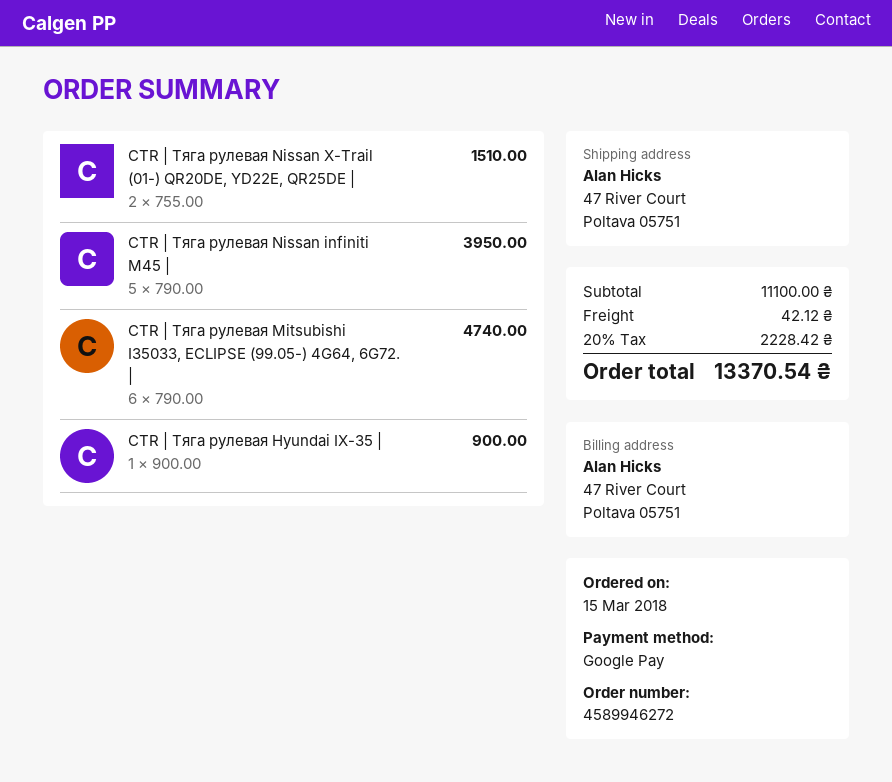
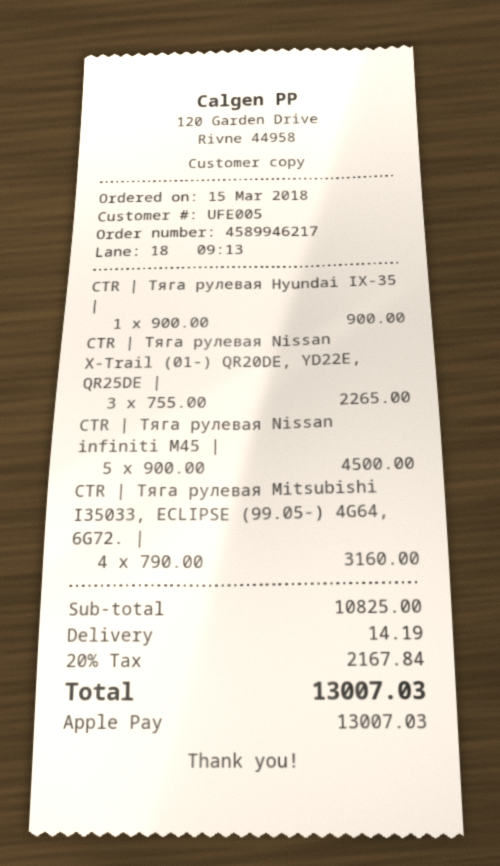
order number: 4589946272 -> 4589946217
payment method: Google Pay -> Apple Pay
CTR | Тяга рулевая Nissan X-Trail (01-) QR20DE, YD22E, QR25DE |: 2 x 755.00 = 1510.00 -> 3 x 755.00 = 2265.00
CTR | Тяга рулевая Nissan infiniti M45 |: 5 x 790.00 = 3950.00 -> 5 x 900.00 = 4500.00
CTR | Тяга рулевая Mitsubishi I35033, ECLIPSE (99.05-) 4G64, 6G72. |: 6 x 790.00 = 4740.00 -> 4 x 790.00 = 3160.00
subtotal: 11100.00 -> 10825.00
shipping: 42.12 -> 14.19
tax: 20% = 2228.42 -> 20% = 2167.84
total: 13370.54 -> 13007.03

